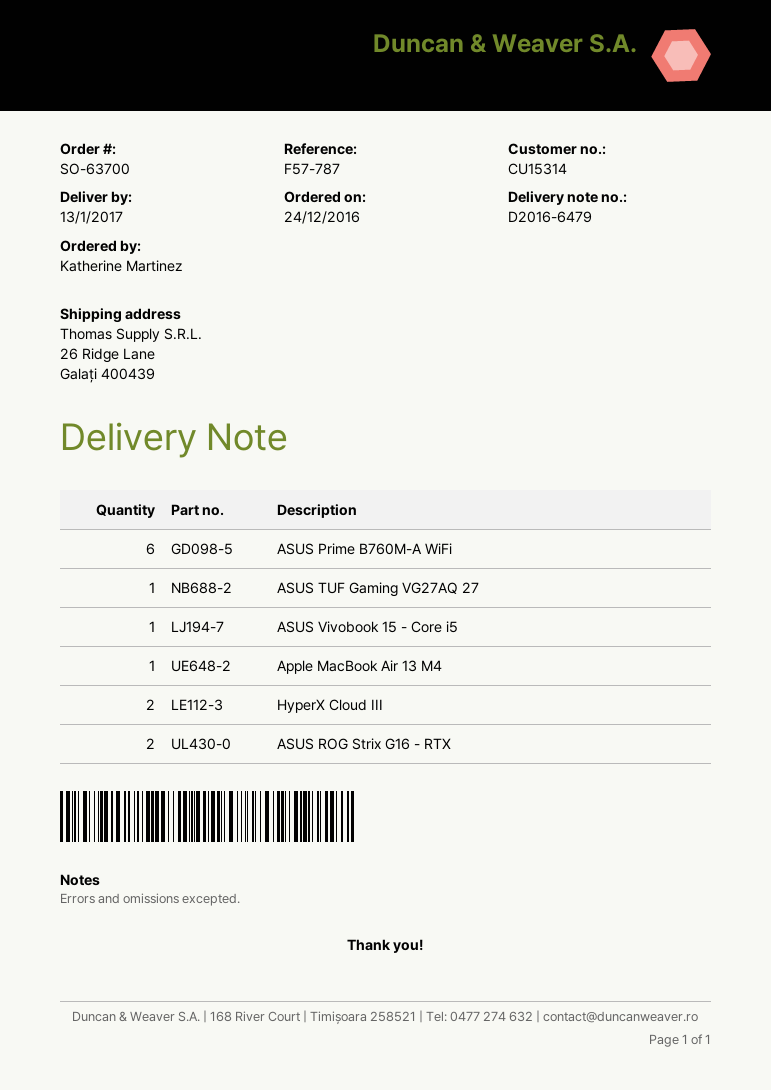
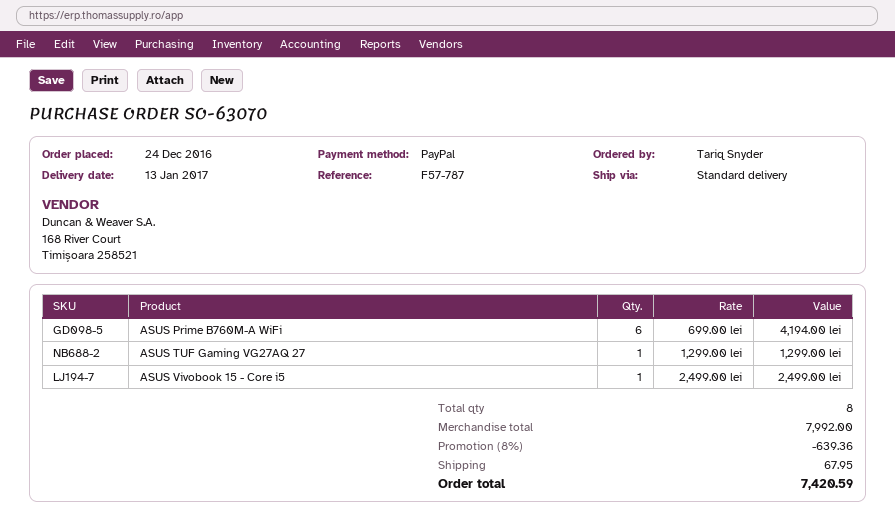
order number: SO-63700 -> SO-63070
ordered by: Katherine Martinez -> Tariq Snyder
Apple MacBook Air 13 M4: 1 -> none
HyperX Cloud III: 2 -> none
ASUS ROG Strix G16 - RTX: 2 -> none

